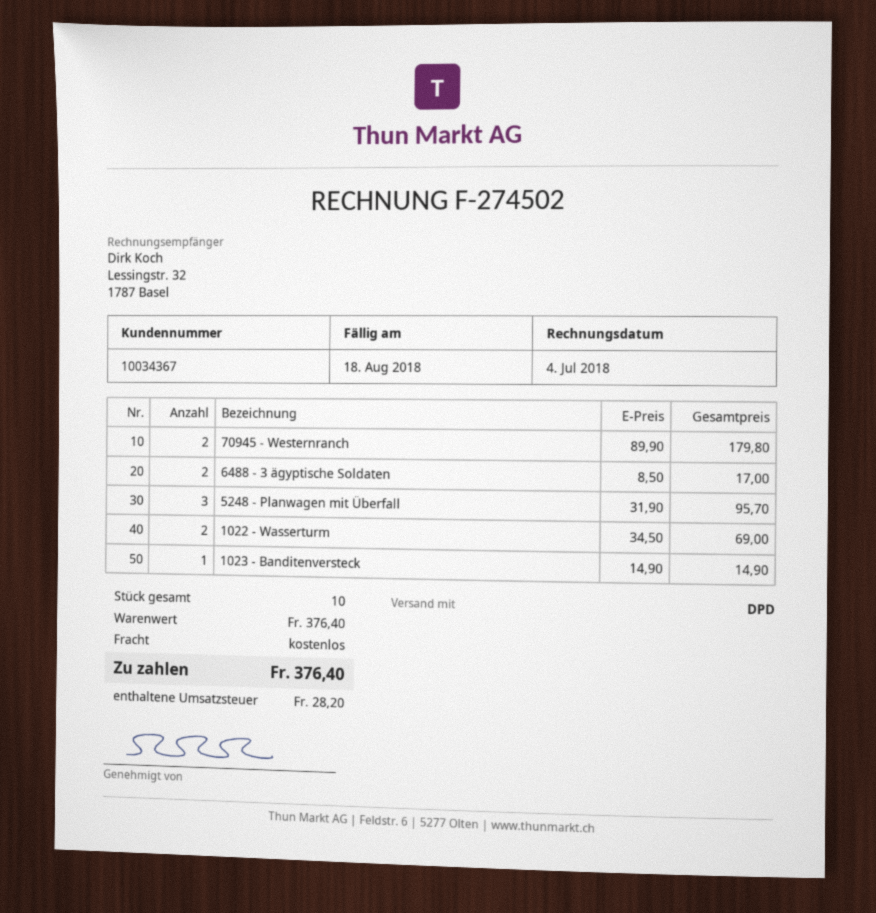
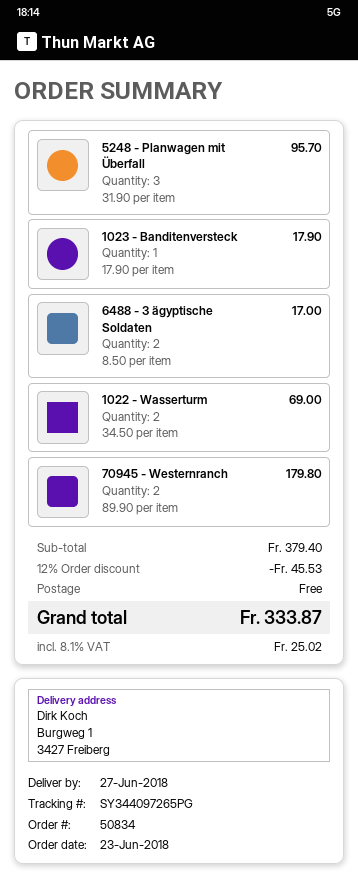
1023 - Banditenversteck: 1 x 14.90 = 14.90 -> 1 x 17.90 = 17.90
subtotal: 376.40 -> 379.40
discount: none -> 12% = 45.53
tax: 28.20 -> 25.02
total: 376.40 -> 333.87

